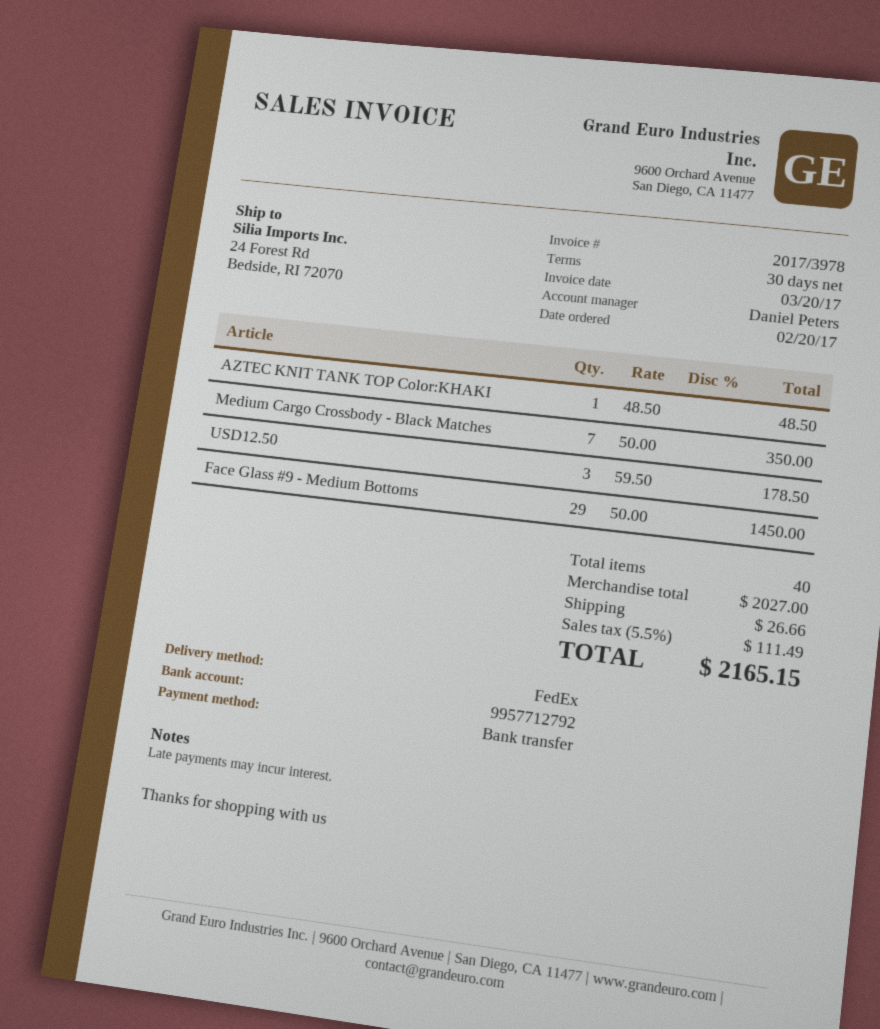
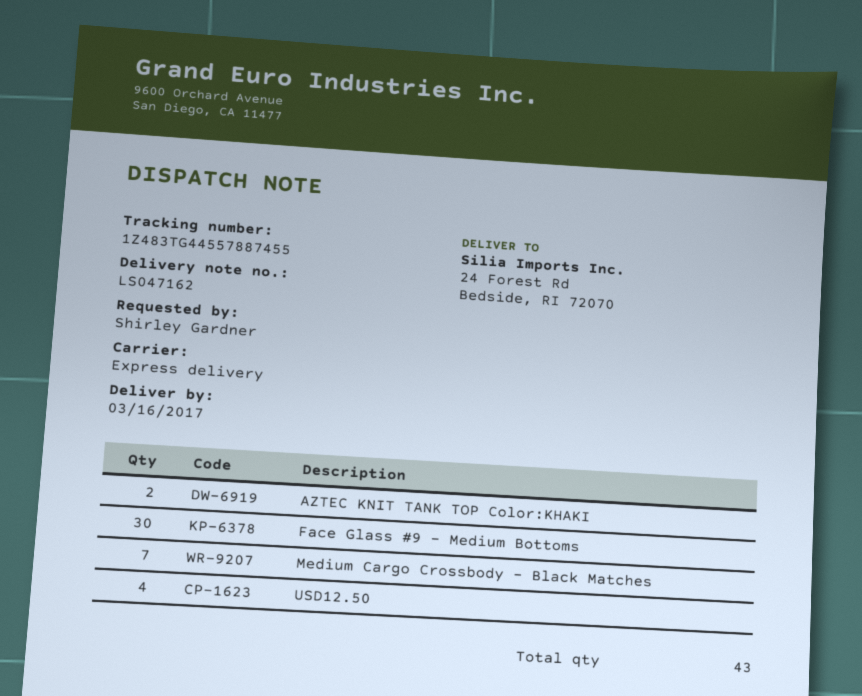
shipping method: FedEx -> express
AZTEC KNIT TANK TOP Color:KHAKI: 1 -> 2
USD12.50: 3 -> 4
Face Glass #9 - Medium Bottoms: 29 -> 30
total quantity: 40 -> 43

